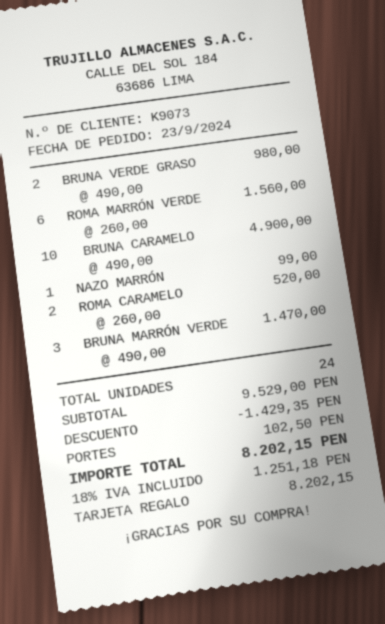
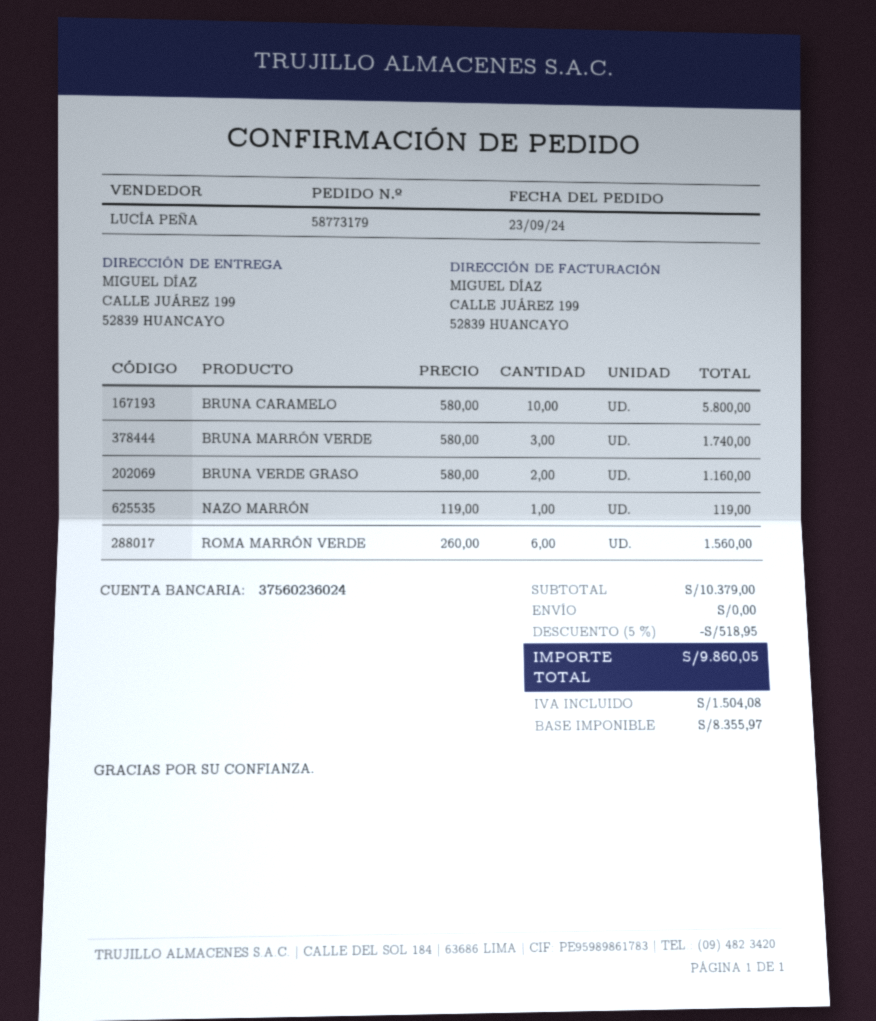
BRUNA VERDE GRASO: 2 x 490.00 = 980.00 -> 2 x 580.00 = 1160.00
BRUNA CARAMELO: 10 x 490.00 = 4900.00 -> 10 x 580.00 = 5800.00
NAZO MARRÓN: 1 x 99.00 = 99.00 -> 1 x 119.00 = 119.00
ROMA CARAMELO: 2 x 260.00 = 520.00 -> none
BRUNA MARRÓN VERDE: 3 x 490.00 = 1470.00 -> 3 x 580.00 = 1740.00
subtotal: 9529.00 -> 10379.00
discount: 1429.35 -> 518.95
shipping: 102.50 -> 0.00
tax: 1251.18 -> 1504.08
total: 8202.15 -> 9860.05

